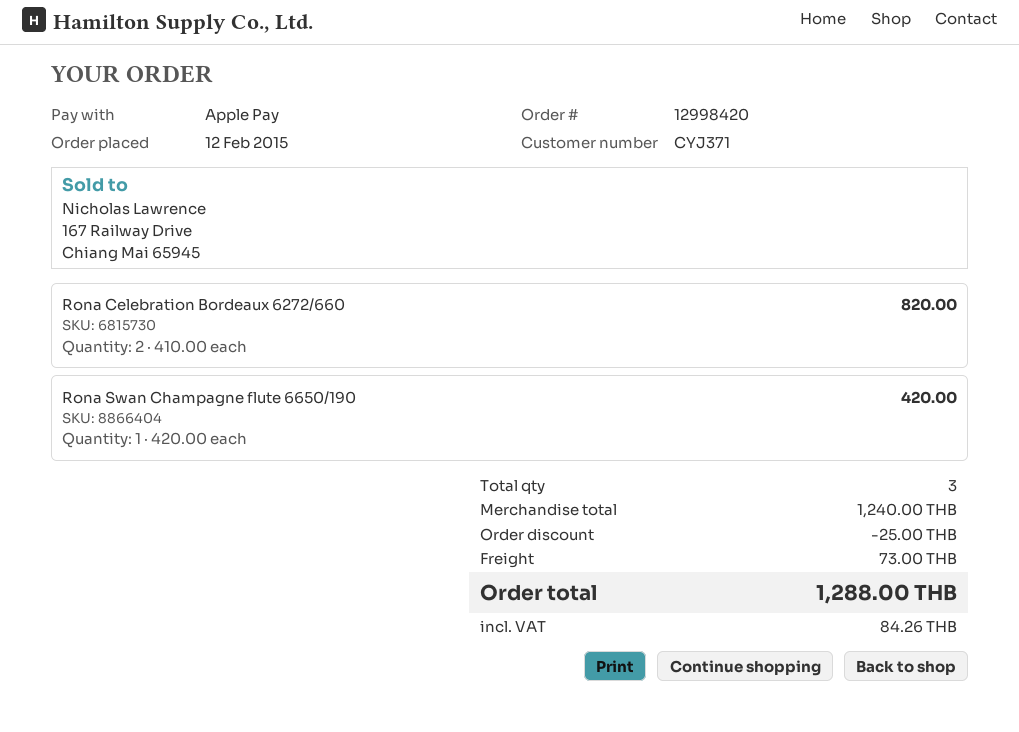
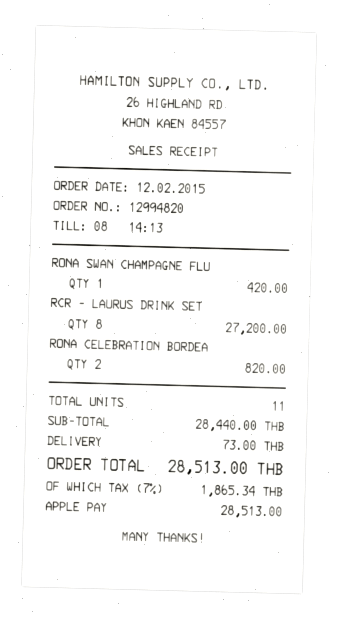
order number: 12998420 -> 12994820
RCR – LAURUS DRINK SET: none -> 8 for 27200.00
total quantity: 3 -> 11
subtotal: 1240.00 -> 28440.00
discount: 25.00 -> none
tax: 84.26 -> 1865.34
total: 1288.00 -> 28513.00

